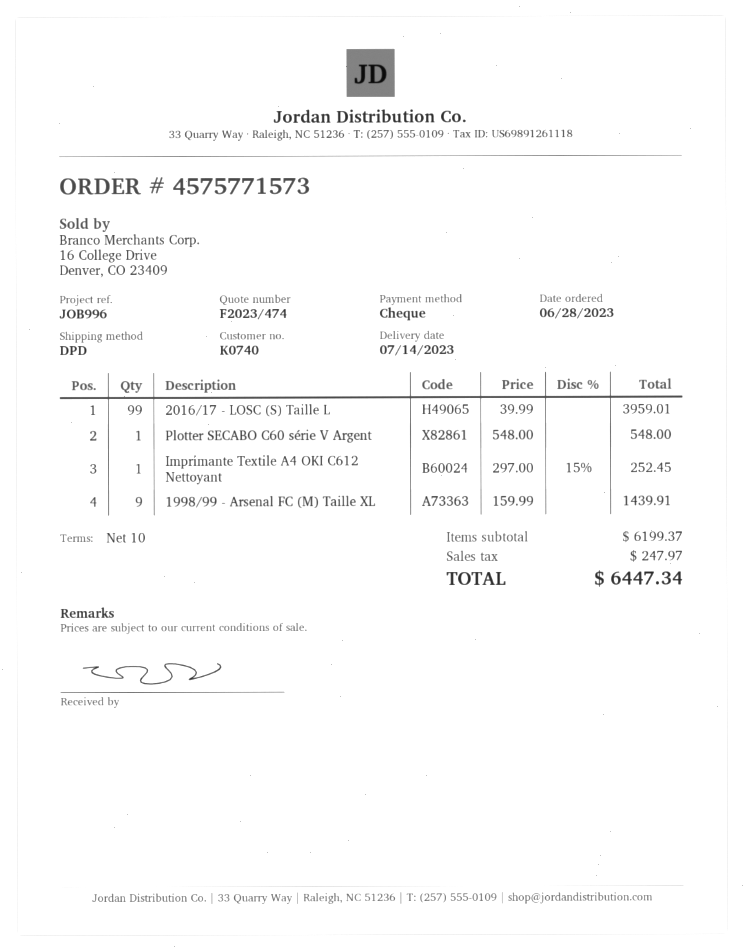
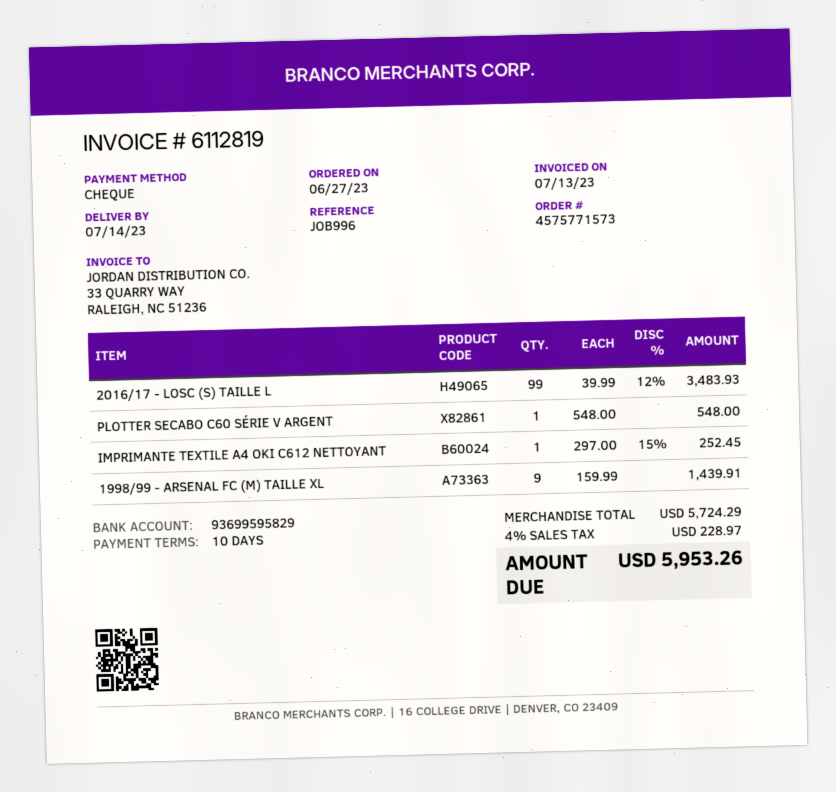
order date: 2023-06-28 -> 2023-06-27
2016/17 - LOSC (S) Taille L: 99 x 39.99 = 3959.01 -> 99 x 39.99 - 12% = 3483.93
subtotal: 6199.37 -> 5724.29
tax: 247.97 -> 228.97
total: 6447.34 -> 5953.26

